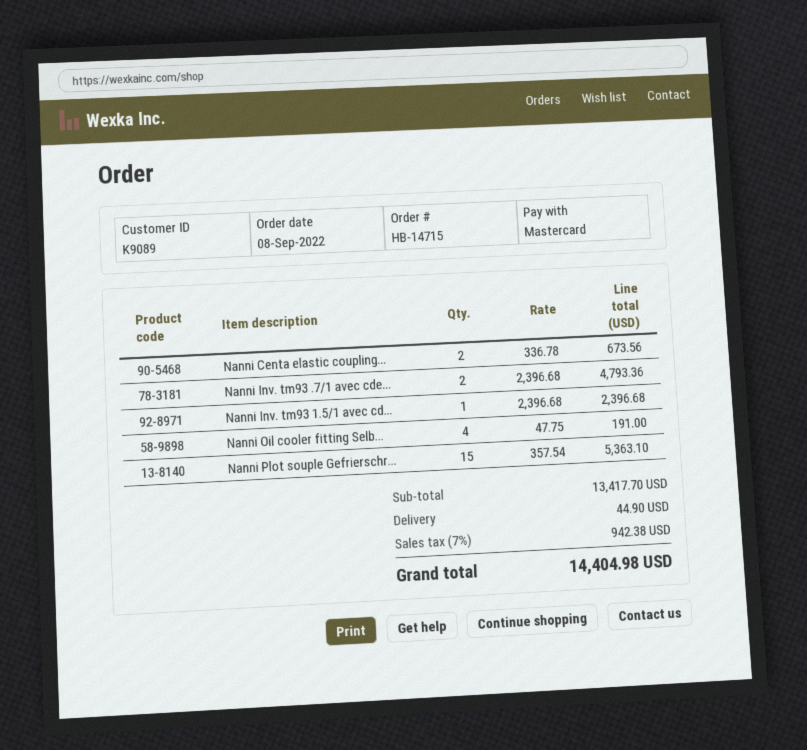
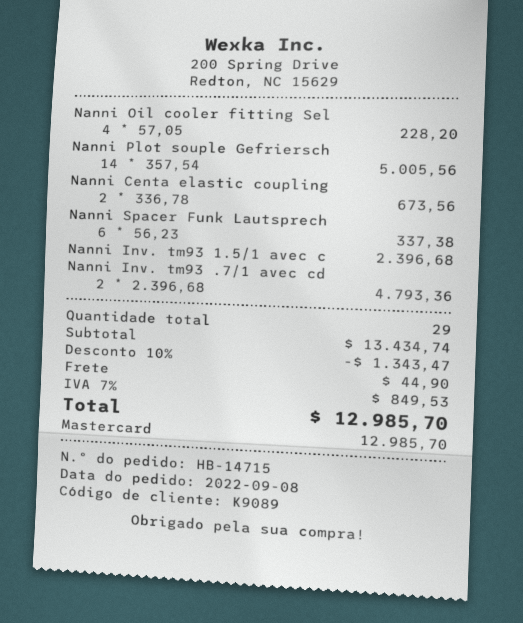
Nanni Oil cooler fitting Selb...: 4 x 47.75 = 191.00 -> 4 x 57.05 = 228.20
Nanni Plot souple Gefrierschr...: 15 x 357.54 = 5363.10 -> 14 x 357.54 = 5005.56
Nanni Spacer Funk Lautsprech: none -> 6 x 56.23 = 337.38
subtotal: 13417.70 -> 13434.74
discount: none -> 10% = 1343.47
tax: 7% = 942.38 -> 7% = 849.53
total: 14404.98 -> 12985.70

